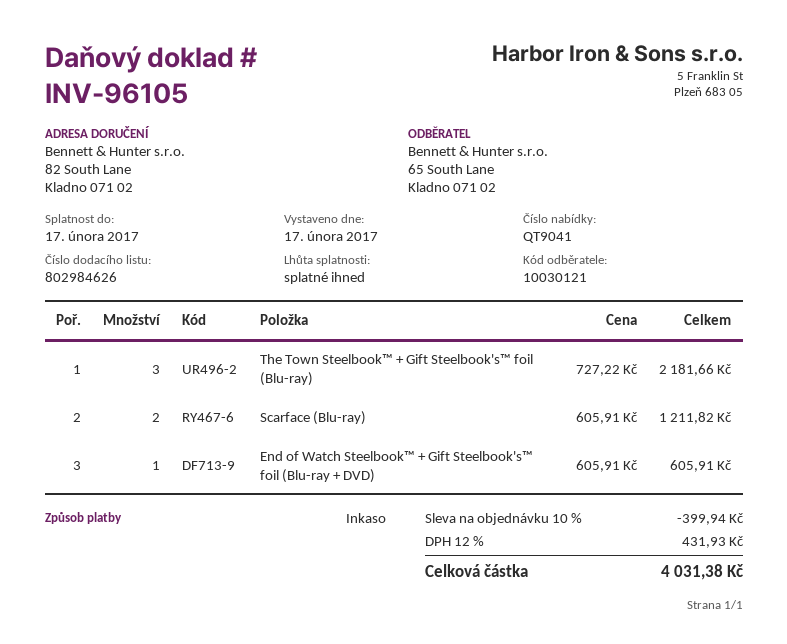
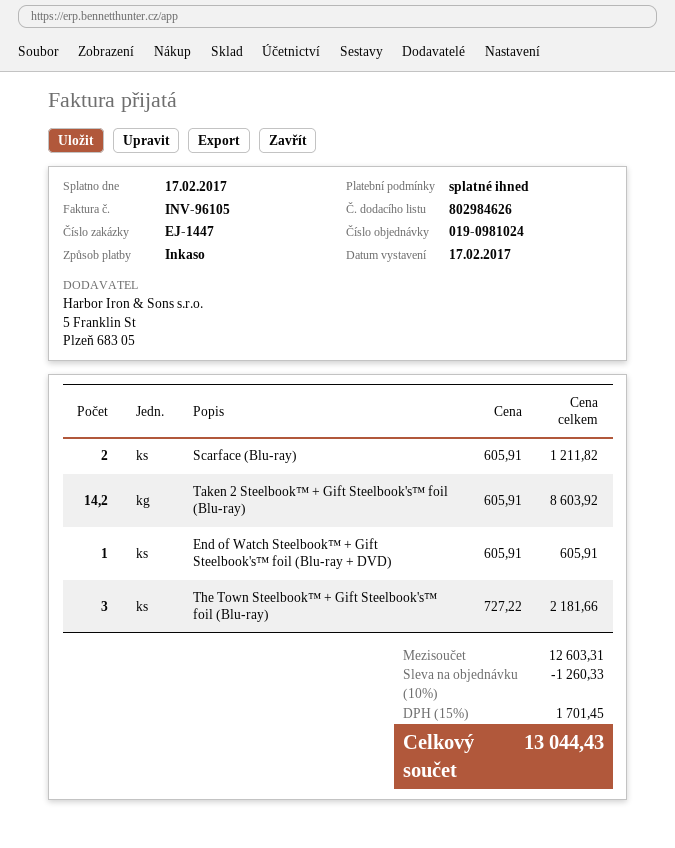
Taken 2 Steelbook™ + Gift Steelbook's™ foil (Blu-ray): none -> 14.2 x 605.91 = 8603.92
discount: 10% = 399.94 -> 10% = 1260.33
tax: 12% = 431.93 -> 15% = 1701.45
total: 4031.38 -> 13044.43

